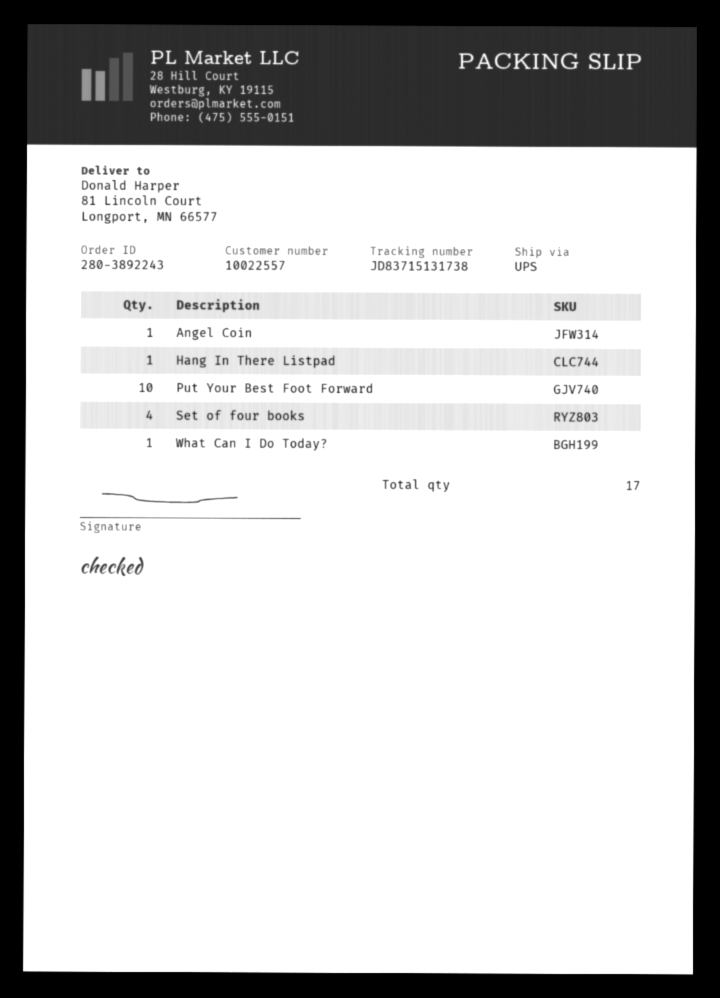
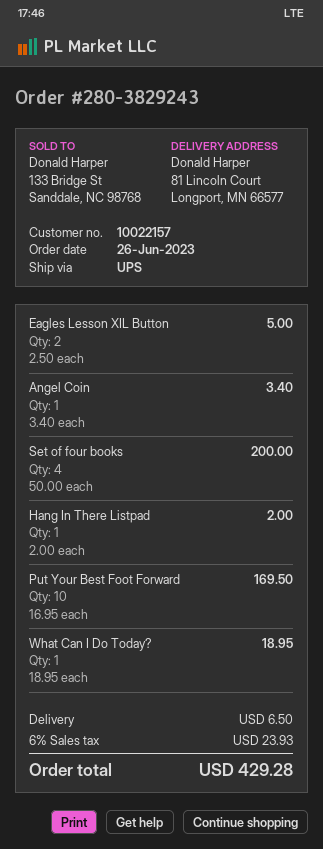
order number: 280-3892243 -> 280-3829243
customer number: 10022557 -> 10022157
Eagles Lesson XIL Button: none -> 2

